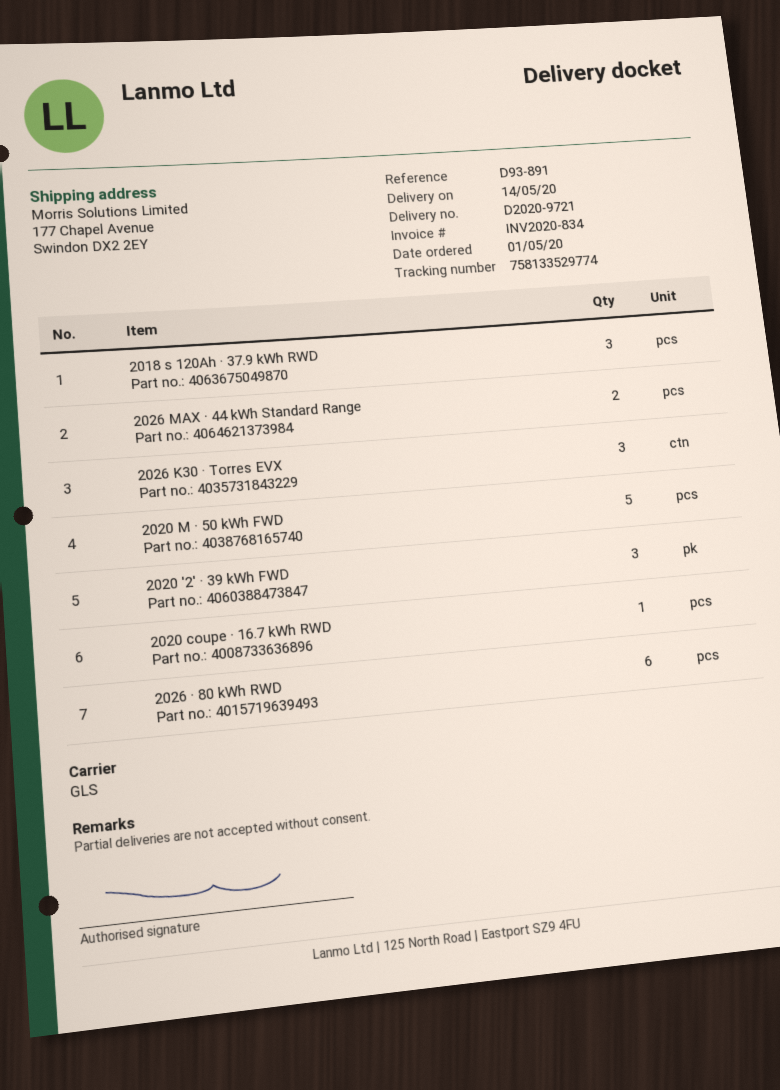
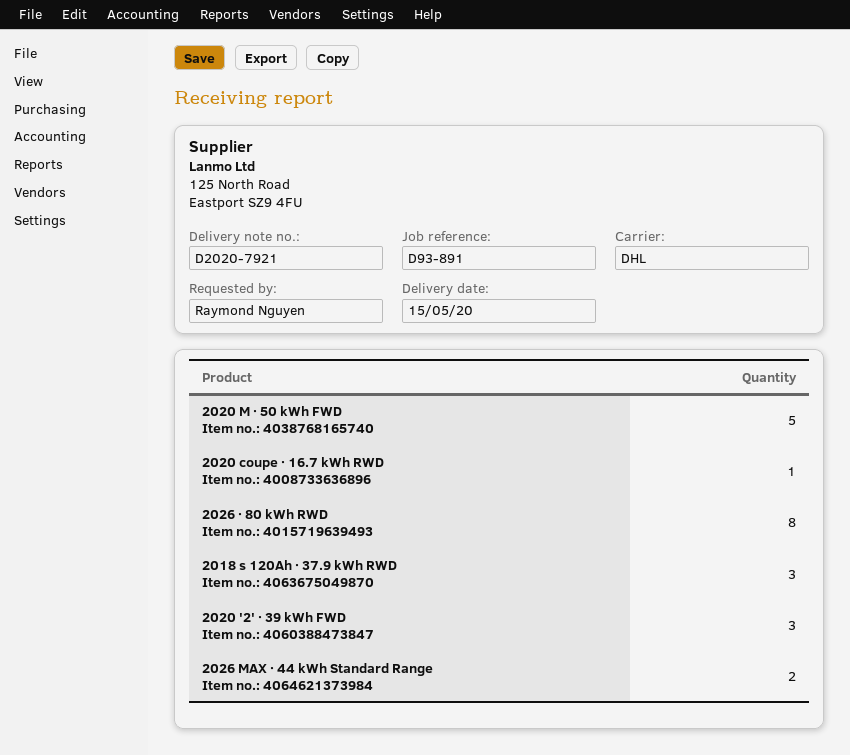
delivery note number: D2020-9721 -> D2020-7921
delivery date: 2020-05-14 -> 2020-05-15
shipping method: GLS -> DHL
2026 K30 · Torres EVX: 3 -> none
2026 · 80 kWh RWD: 6 -> 8

